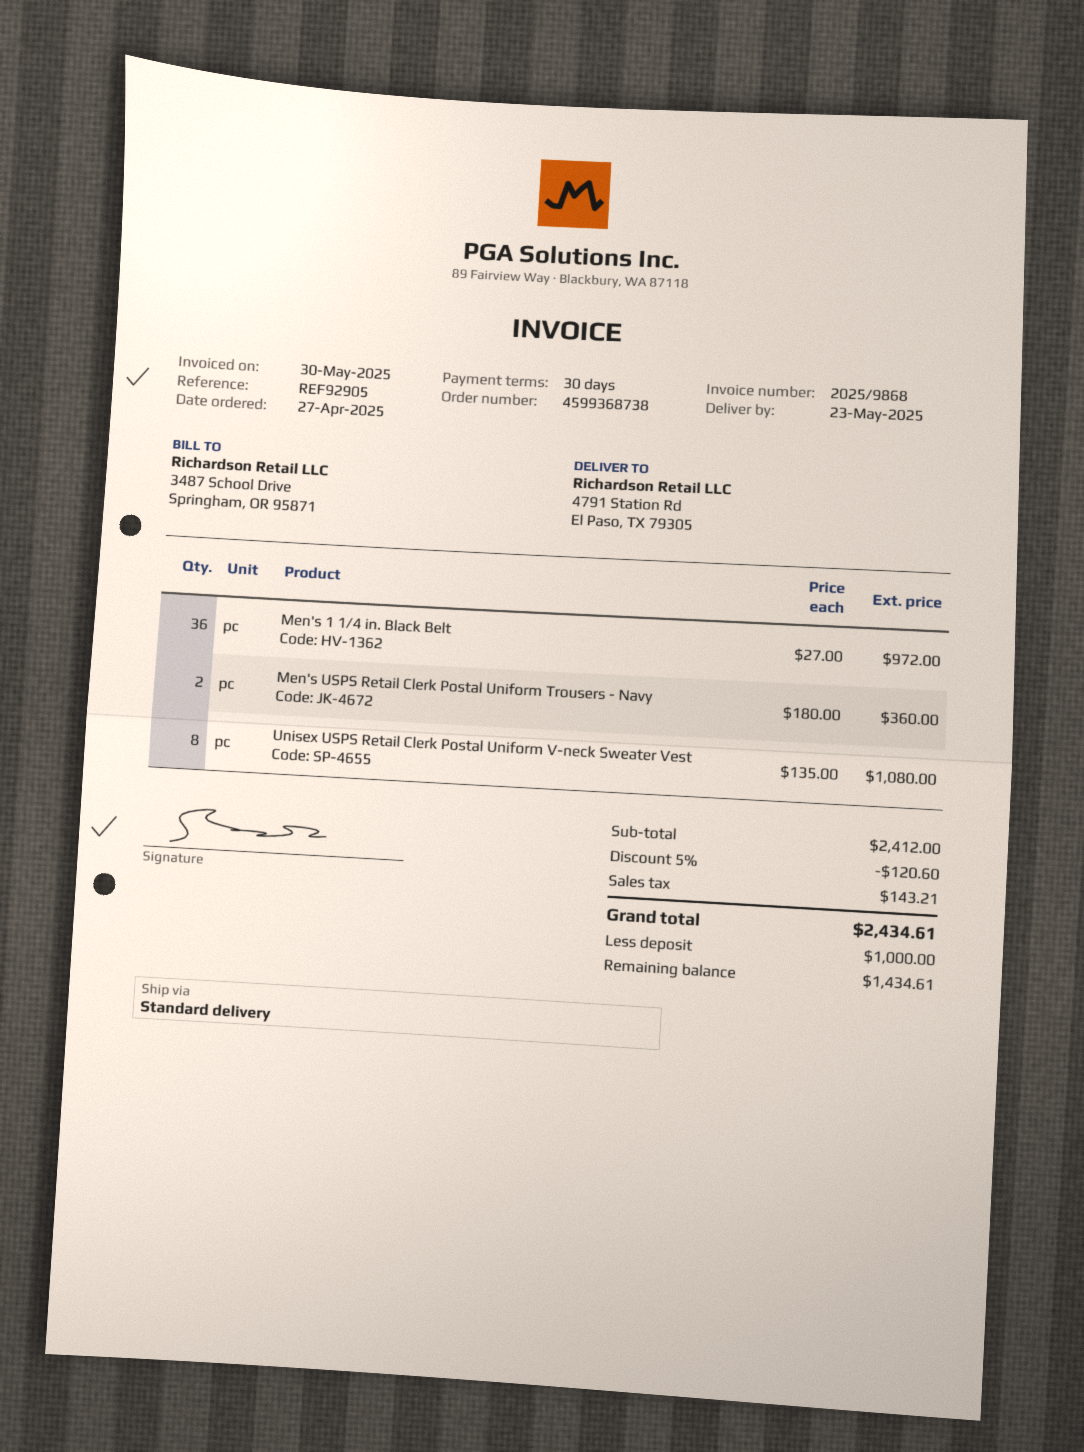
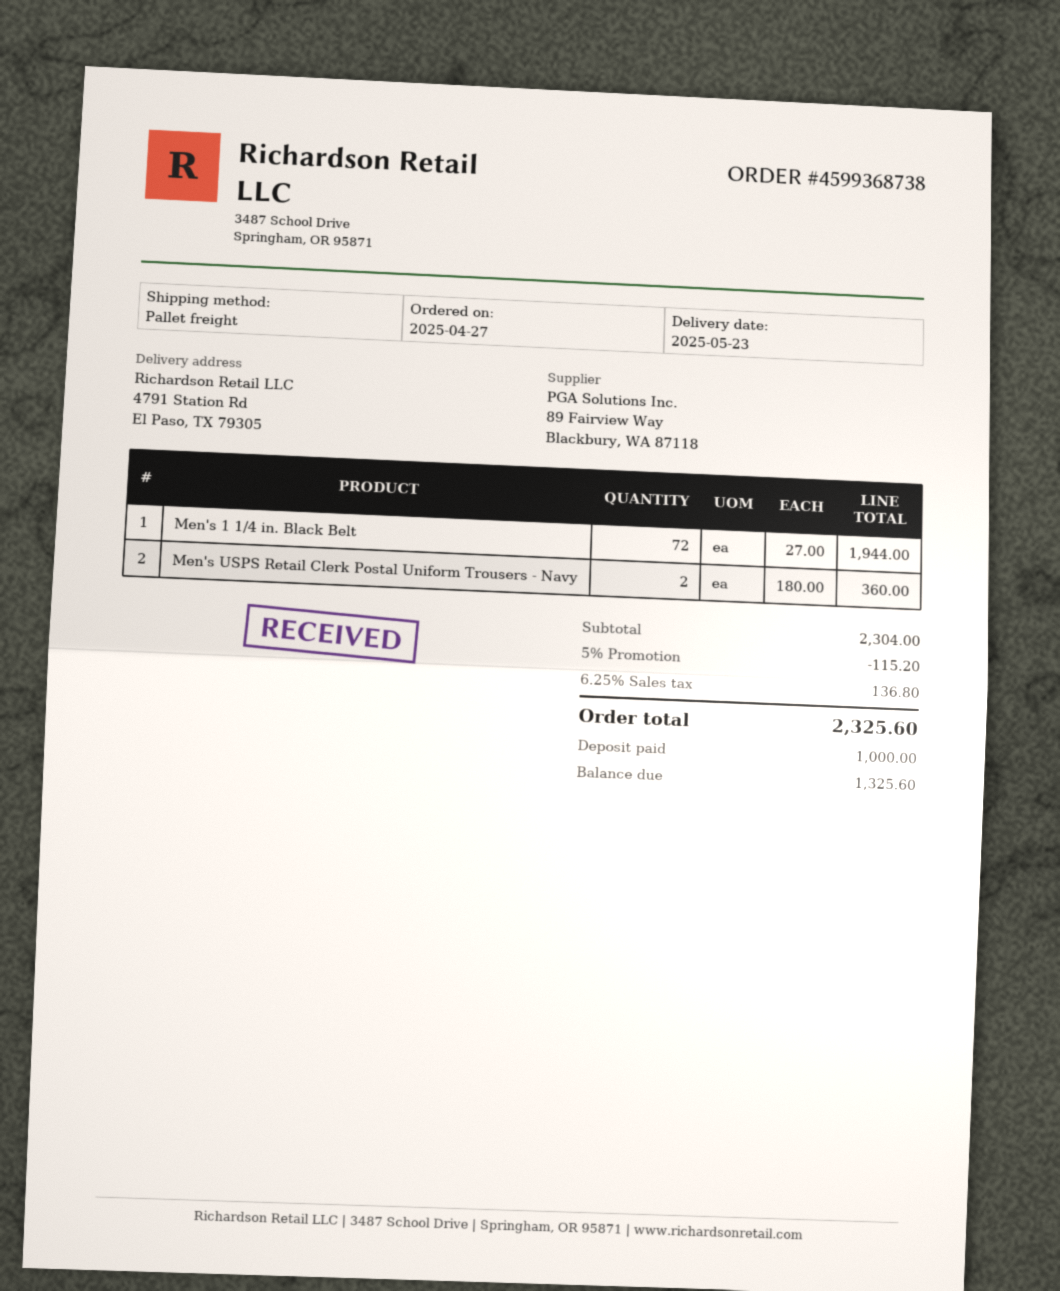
shipping method: standard -> pallet freight
Men's 1 1/4 in. Black Belt: 36 x 27.00 = 972.00 -> 72 x 27.00 = 1944.00
Unisex USPS Retail Clerk Postal Uniform V-neck Sweater Vest: 8 x 135.00 = 1080.00 -> none
subtotal: 2412.00 -> 2304.00
discount: 5% = 120.60 -> 5% = 115.20
tax: 143.21 -> 136.80
total: 2434.61 -> 2325.60
balance: 1434.61 -> 1325.60

